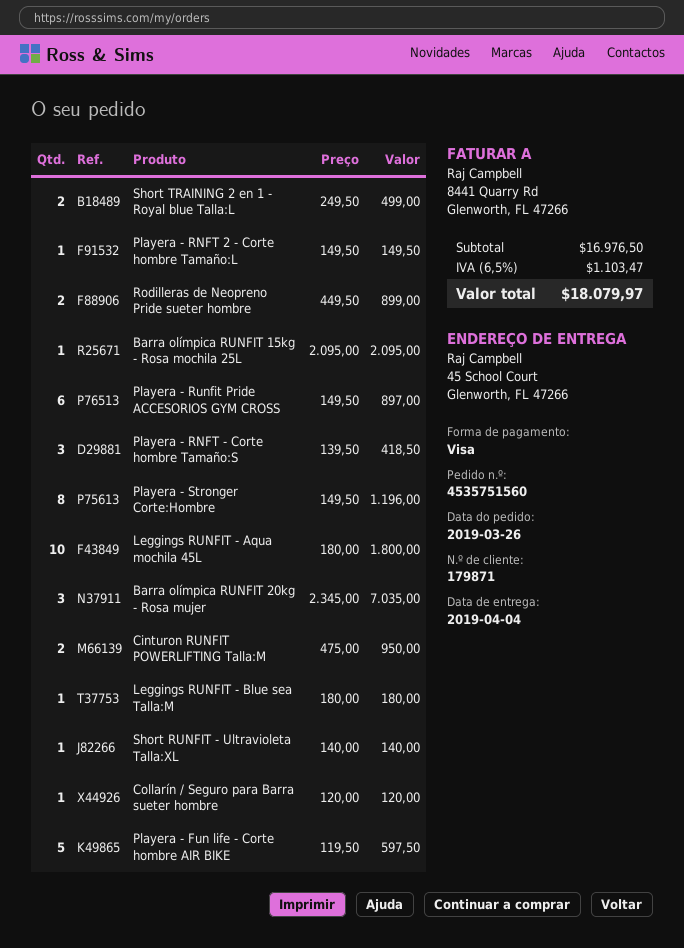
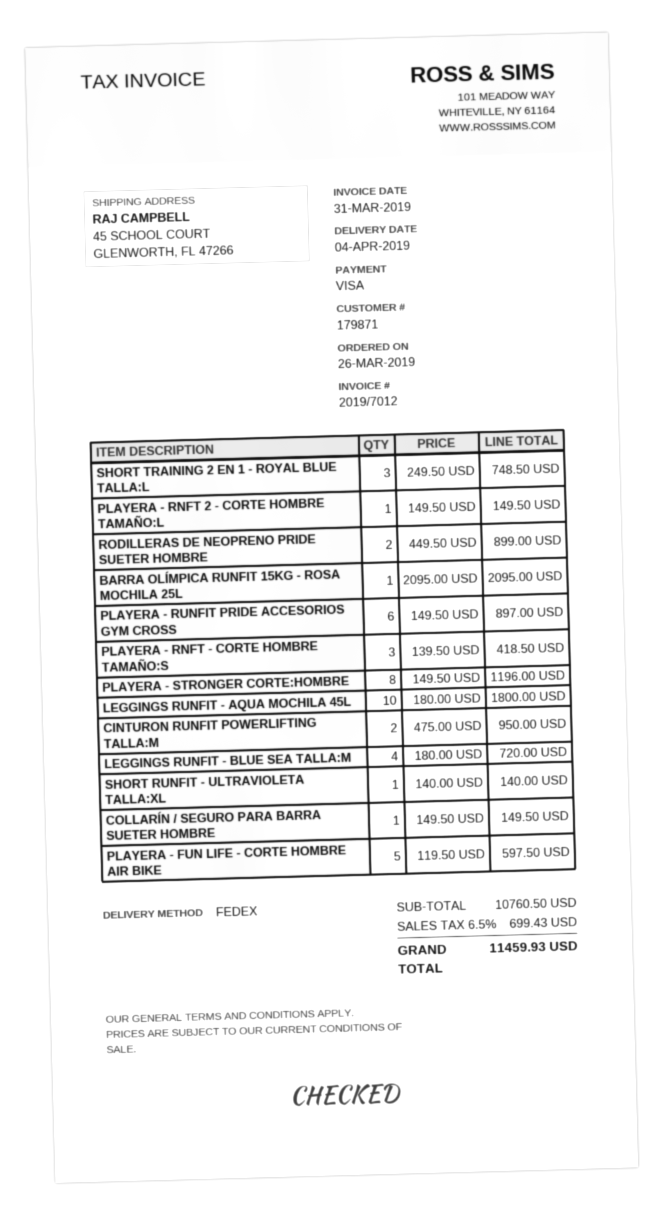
Short TRAINING 2 en 1 - Royal blue Talla:L: 2 x 249.50 = 499.00 -> 3 x 249.50 = 748.50
Barra olímpica RUNFIT 20kg - Rosa mujer: 3 x 2345.00 = 7035.00 -> none
Leggings RUNFIT ‑ Blue sea Talla:M: 1 x 180.00 = 180.00 -> 4 x 180.00 = 720.00
Collarín / Seguro para Barra sueter hombre: 1 x 120.00 = 120.00 -> 1 x 149.50 = 149.50
subtotal: 16976.50 -> 10760.50
tax: 6.5% = 1103.47 -> 6.5% = 699.43
total: 18079.97 -> 11459.93

